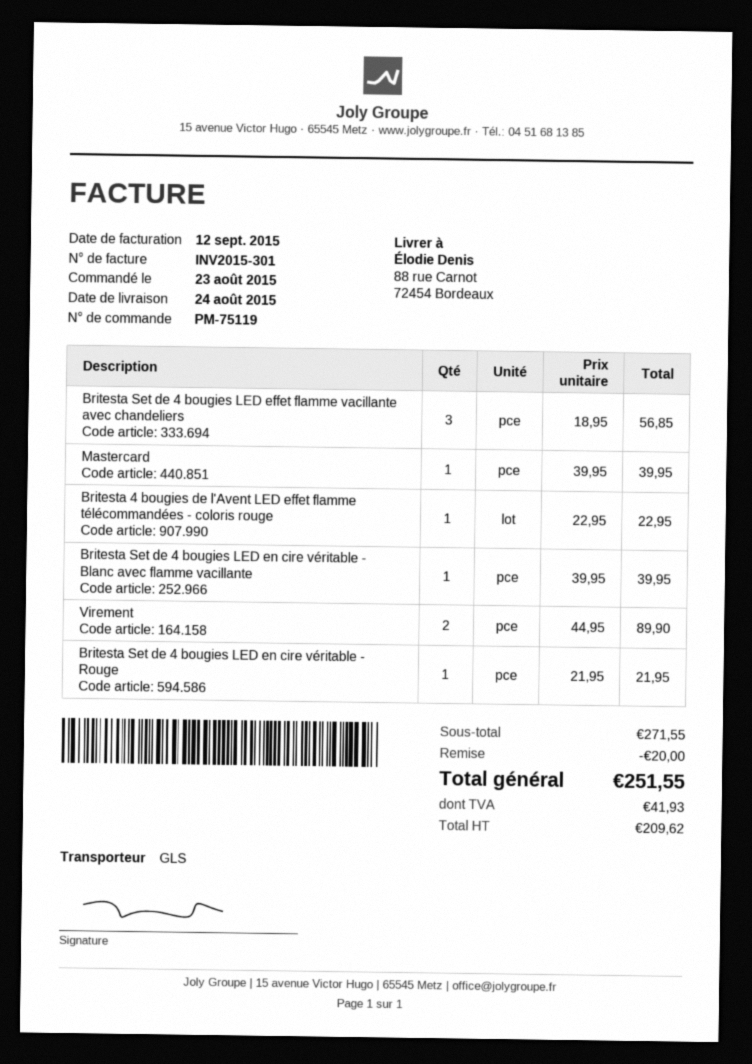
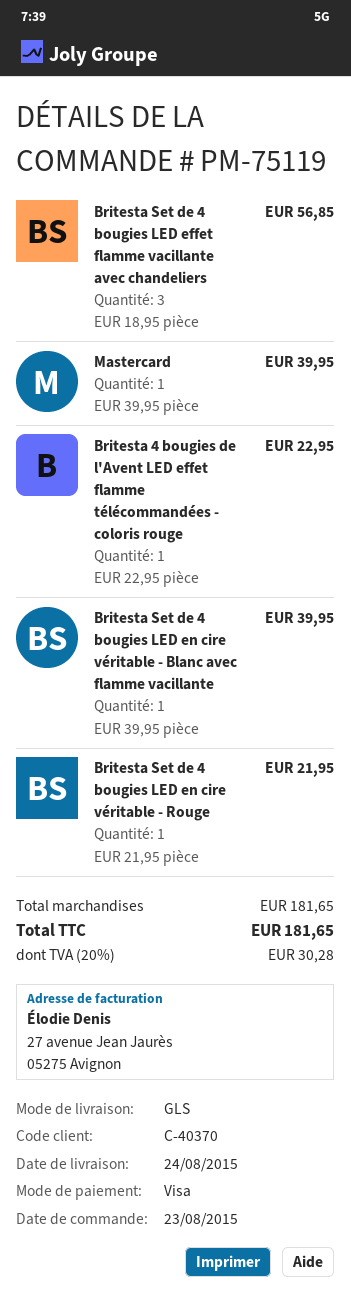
Virement: 2 x 44.95 = 89.90 -> none
subtotal: 271.55 -> 181.65
discount: 20.00 -> none
tax: 41.93 -> 30.28
total: 251.55 -> 181.65

